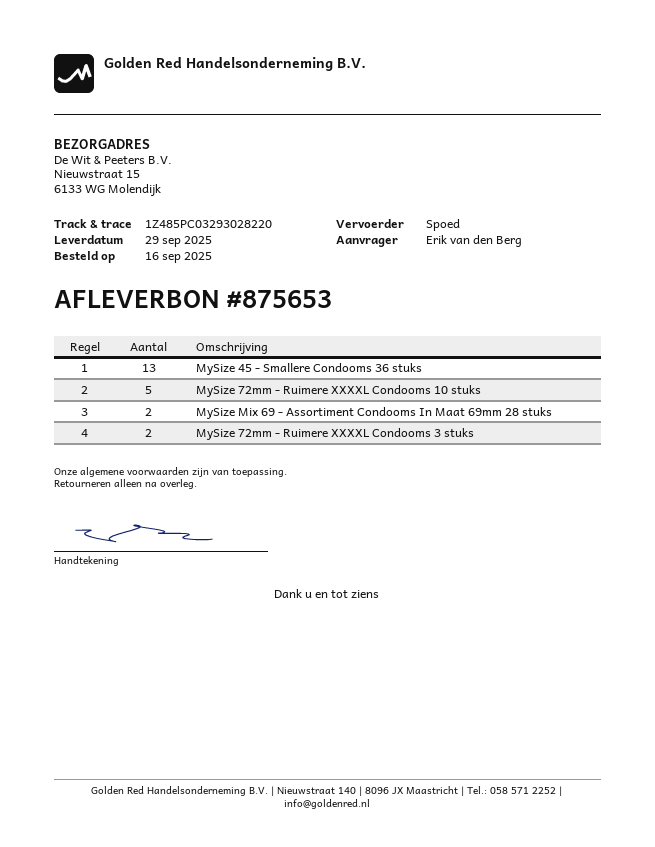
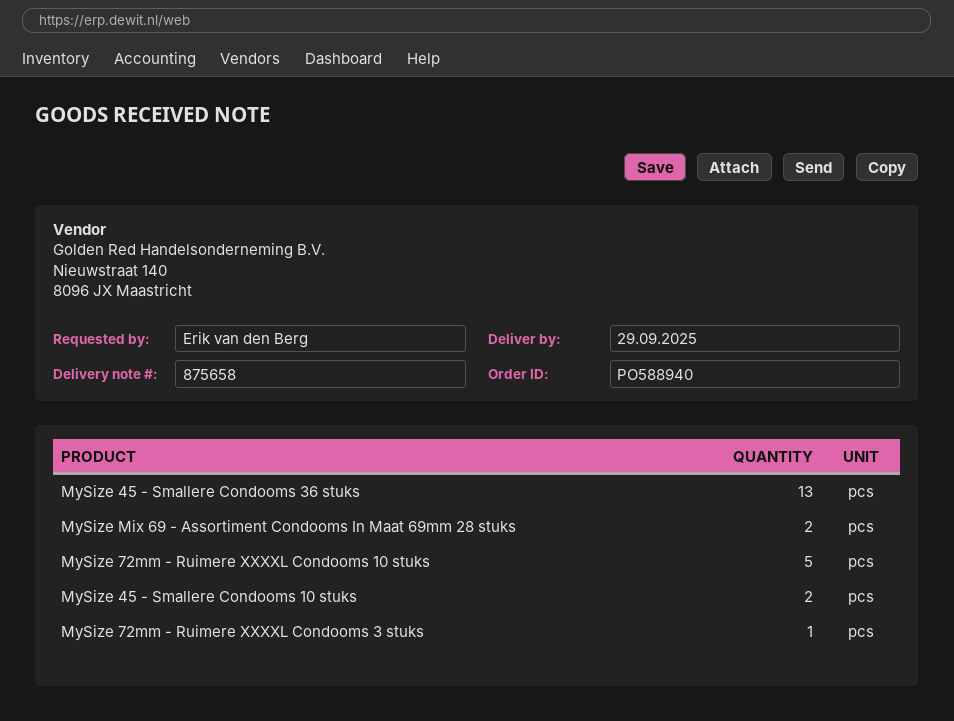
delivery note number: 875653 -> 875658
MySize 72mm - Ruimere XXXXL Condooms 3 stuks: 2 -> 1
MySize 45 - Smallere Condooms 10 stuks: none -> 2

